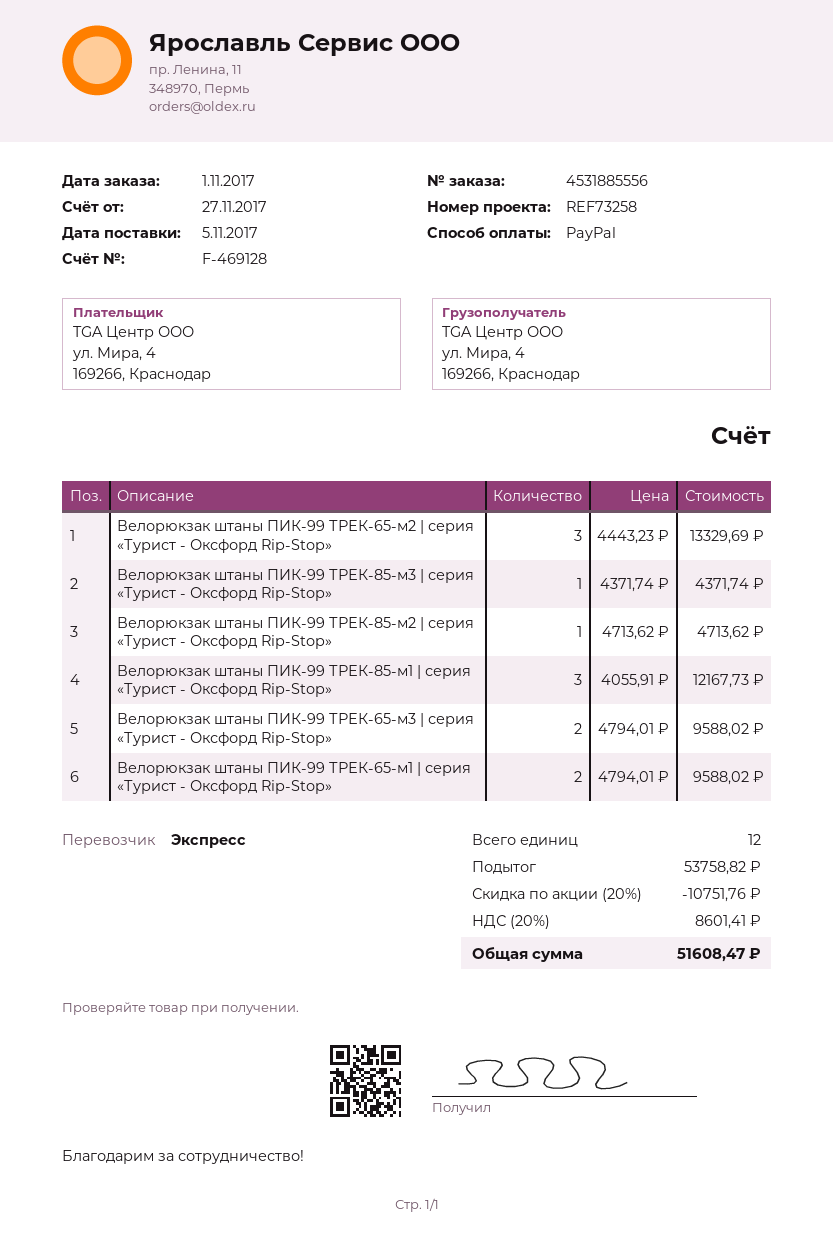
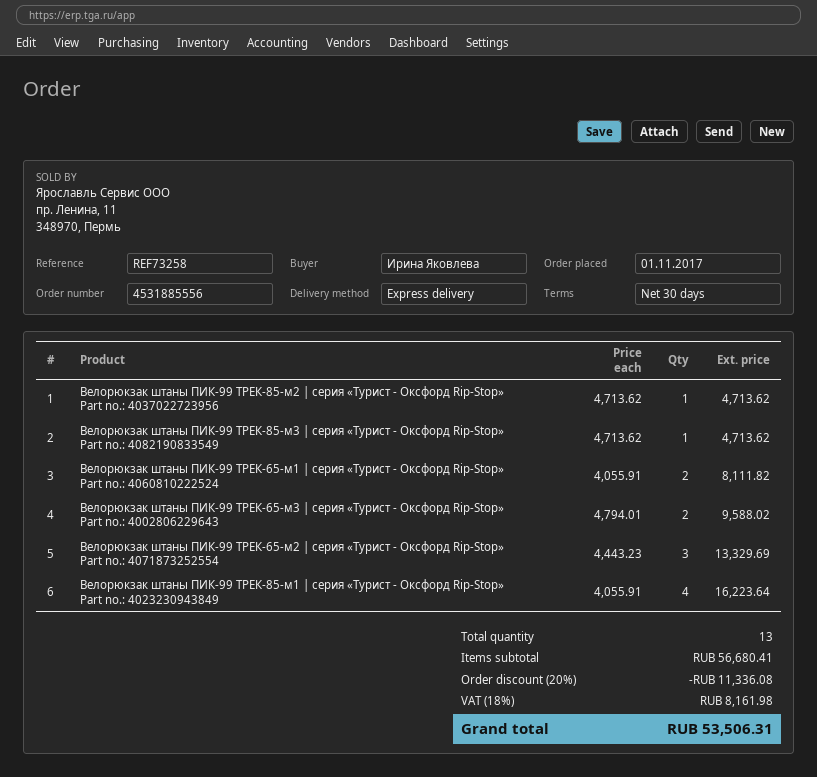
Велорюкзак штаны ПИК-99 ТРЕК-85-м3 | серия «Турист - Оксфорд Rip-Stop»: 1 x 4371.74 = 4371.74 -> 1 x 4713.62 = 4713.62
Велорюкзак штаны ПИК-99 ТРЕК-85-м1 | серия «Турист - Оксфорд Rip-Stop»: 3 x 4055.91 = 12167.73 -> 4 x 4055.91 = 16223.64
Велорюкзак штаны ПИК-99 ТРЕК-65-м1 | серия «Турист - Оксфорд Rip-Stop»: 2 x 4794.01 = 9588.02 -> 2 x 4055.91 = 8111.82
total quantity: 12 -> 13
subtotal: 53758.82 -> 56680.41
discount: 20% = 10751.76 -> 20% = 11336.08
tax: 20% = 8601.41 -> 18% = 8161.98
total: 51608.47 -> 53506.31

